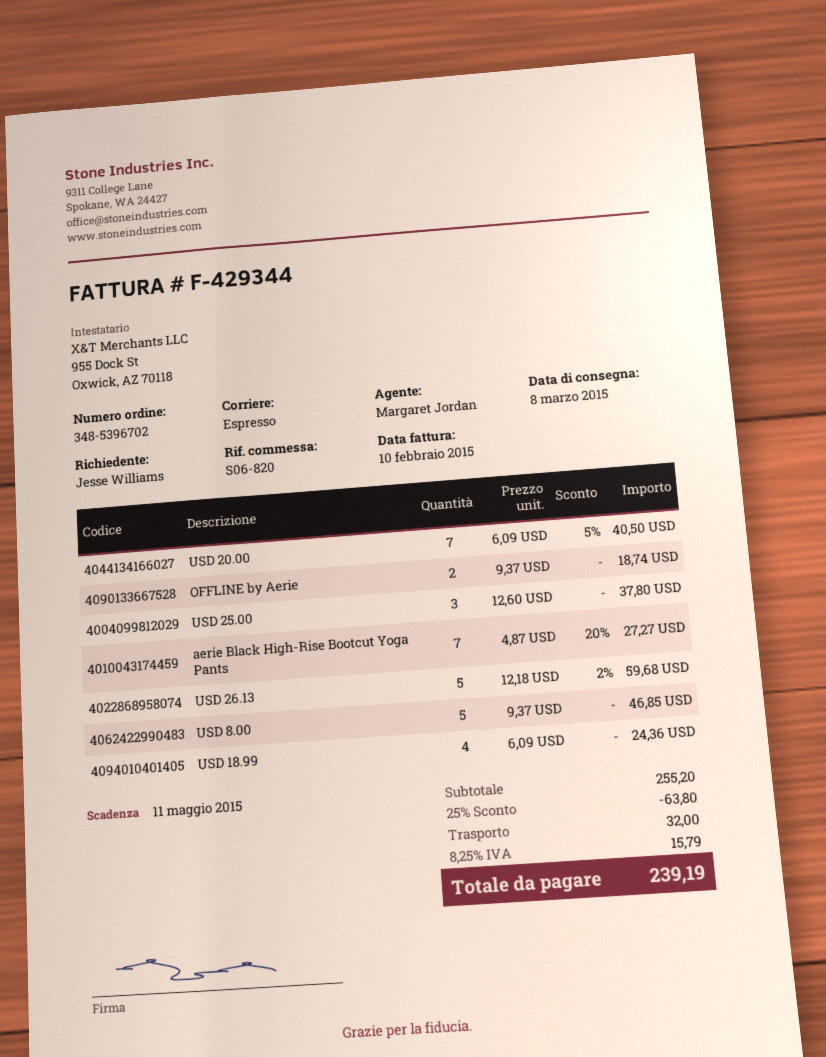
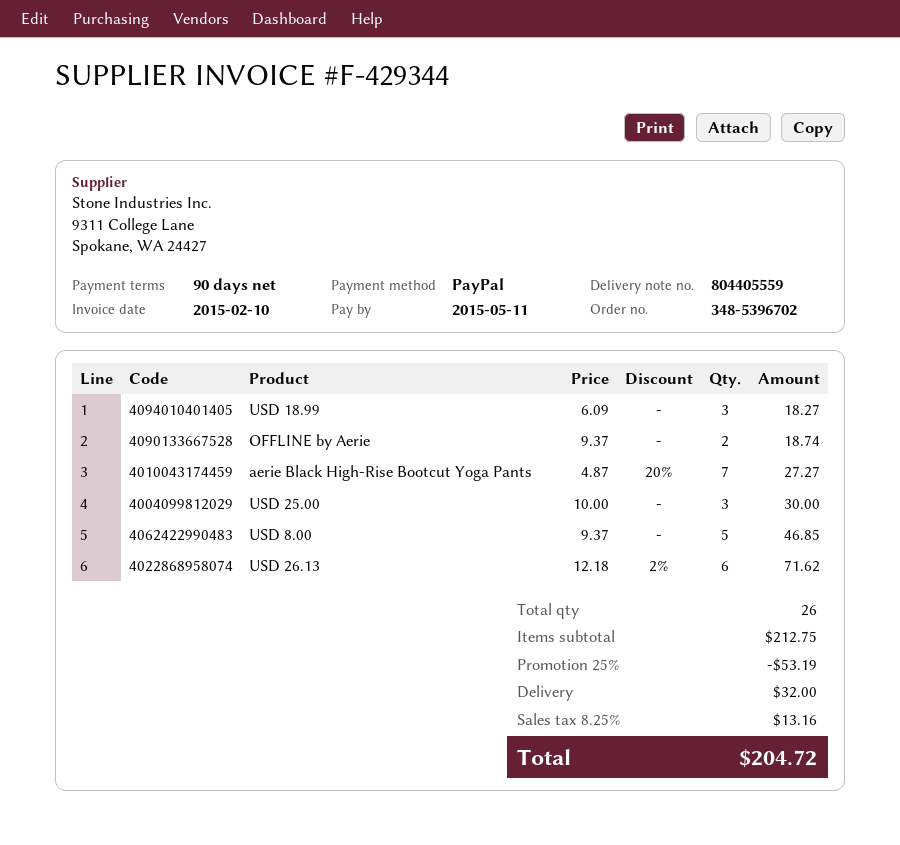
USD 20.00: 7 x 6.09 - 5% = 40.50 -> none
USD 25.00: 3 x 12.60 = 37.80 -> 3 x 10.00 = 30.00
USD 26.13: 5 x 12.18 - 2% = 59.68 -> 6 x 12.18 - 2% = 71.62
USD 18.99: 4 x 6.09 = 24.36 -> 3 x 6.09 = 18.27
subtotal: 255.20 -> 212.75
discount: 25% = 63.80 -> 25% = 53.19
tax: 8.25% = 15.79 -> 8.25% = 13.16
total: 239.19 -> 204.72

